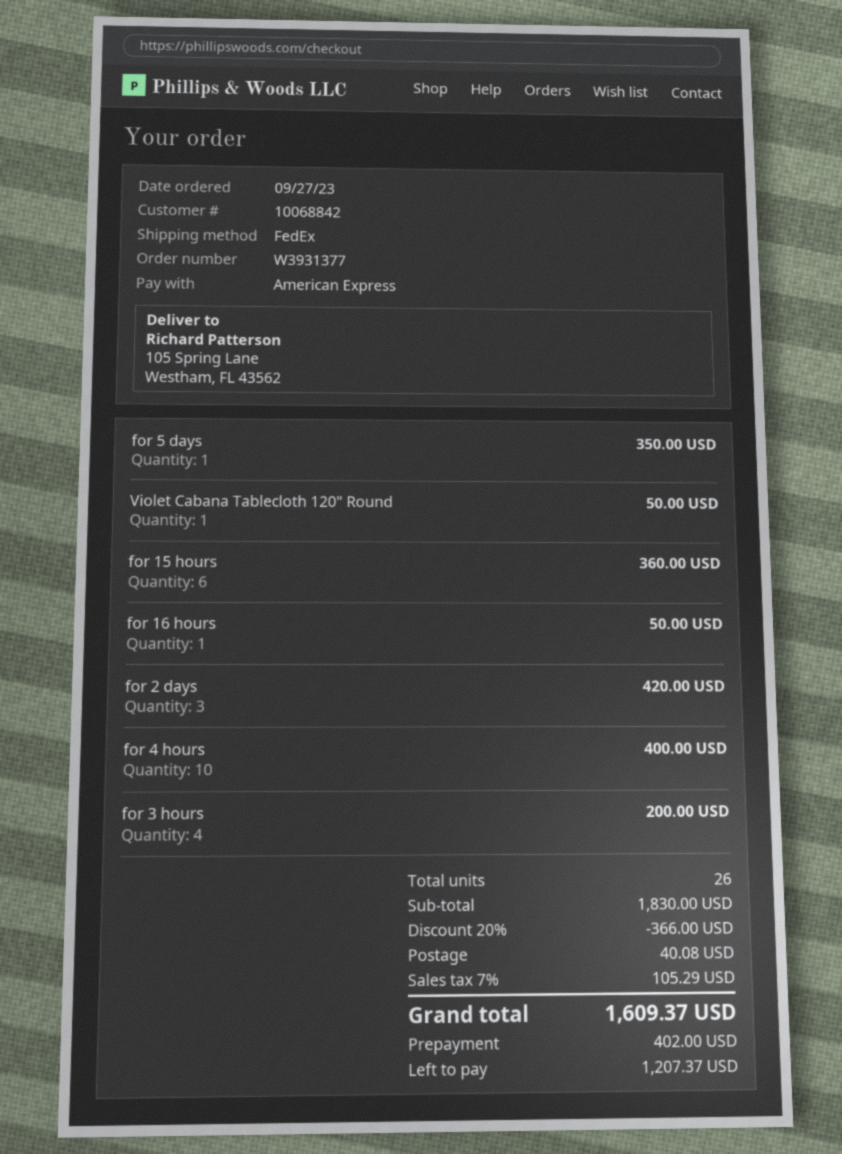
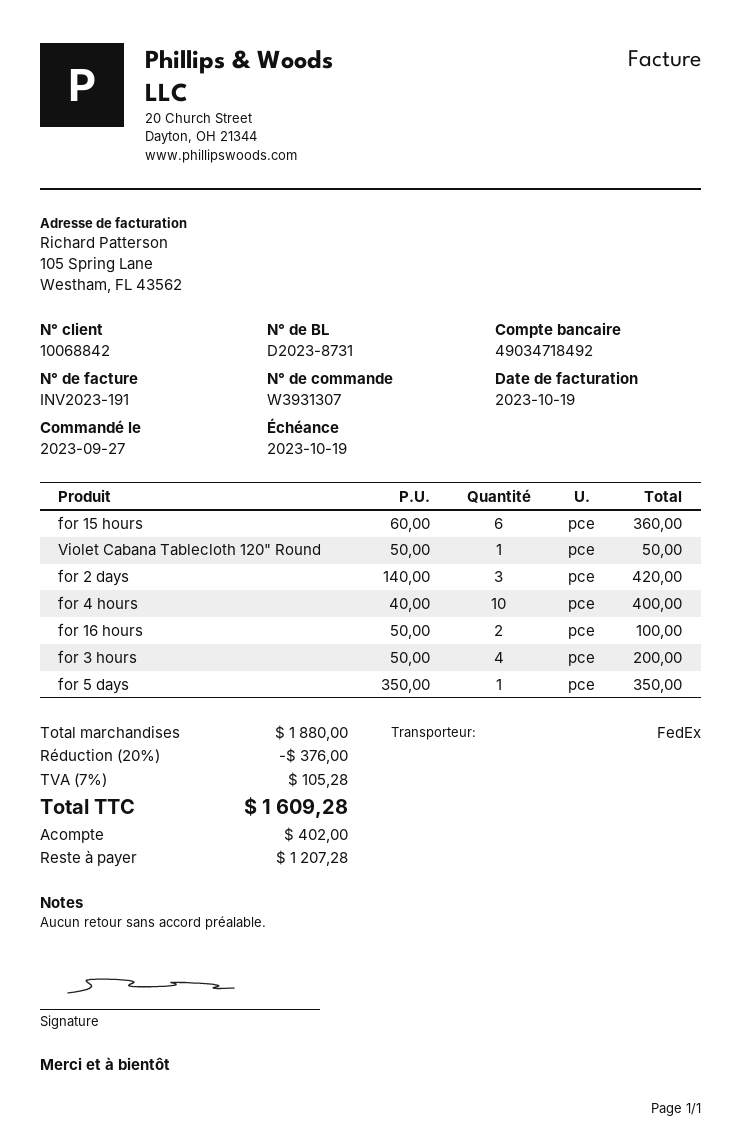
order number: W3931377 -> W3931307
for 16 hours: 1 for 50.00 -> 2 for 100.00
subtotal: 1830.00 -> 1880.00
discount: 20% = 366.00 -> 20% = 376.00
shipping: 40.08 -> none
tax: 7% = 105.29 -> 7% = 105.28
total: 1609.37 -> 1609.28
balance: 1207.37 -> 1207.28

